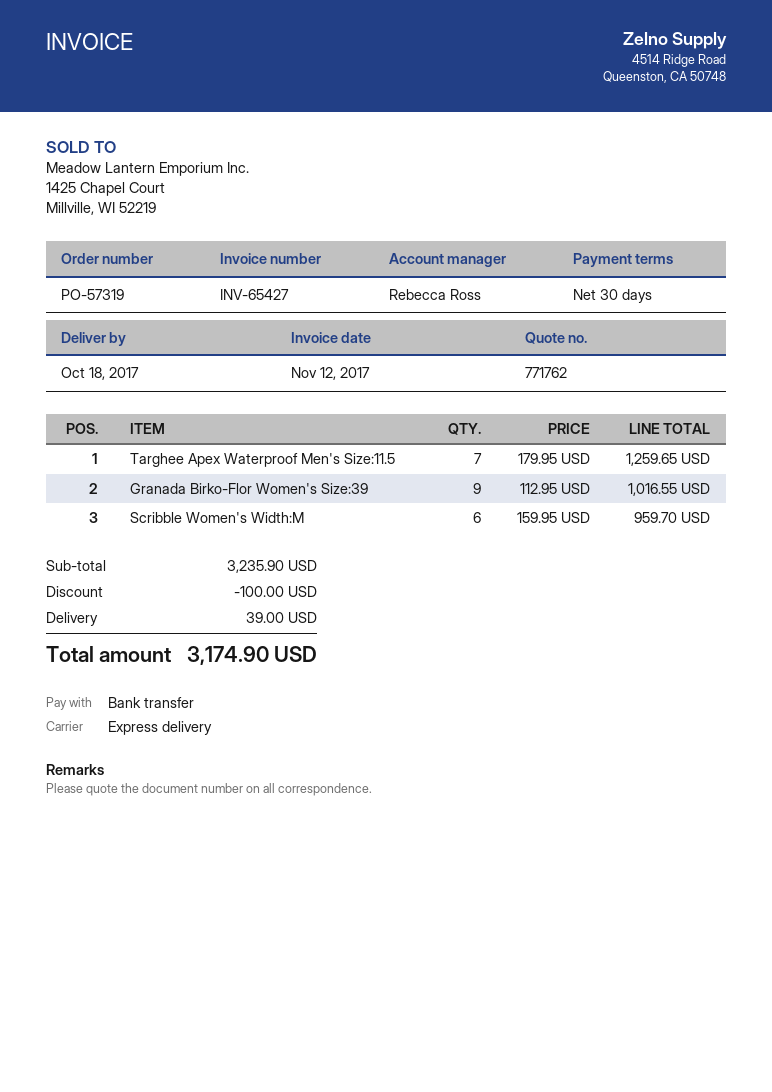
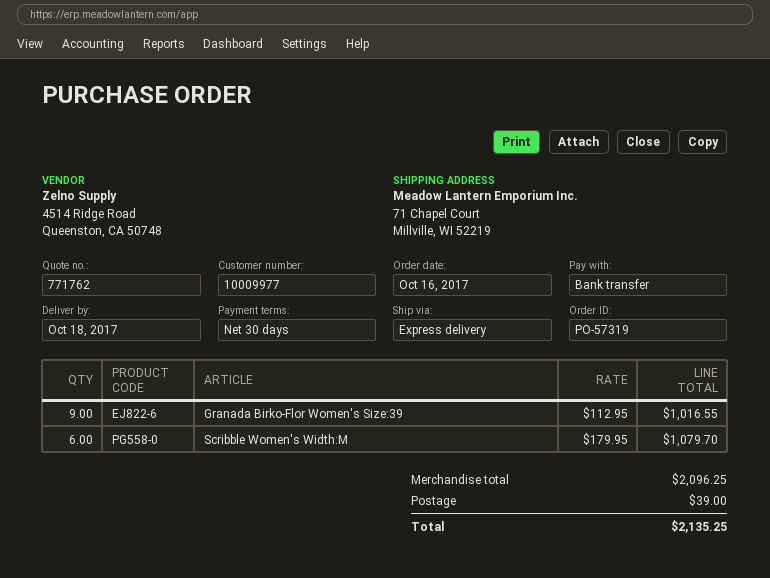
Targhee Apex Waterproof Men's Size:11.5: 7 x 179.95 = 1259.65 -> none
Scribble Women's Width:M: 6 x 159.95 = 959.70 -> 6 x 179.95 = 1079.70
subtotal: 3235.90 -> 2096.25
discount: 100.00 -> none
total: 3174.90 -> 2135.25

